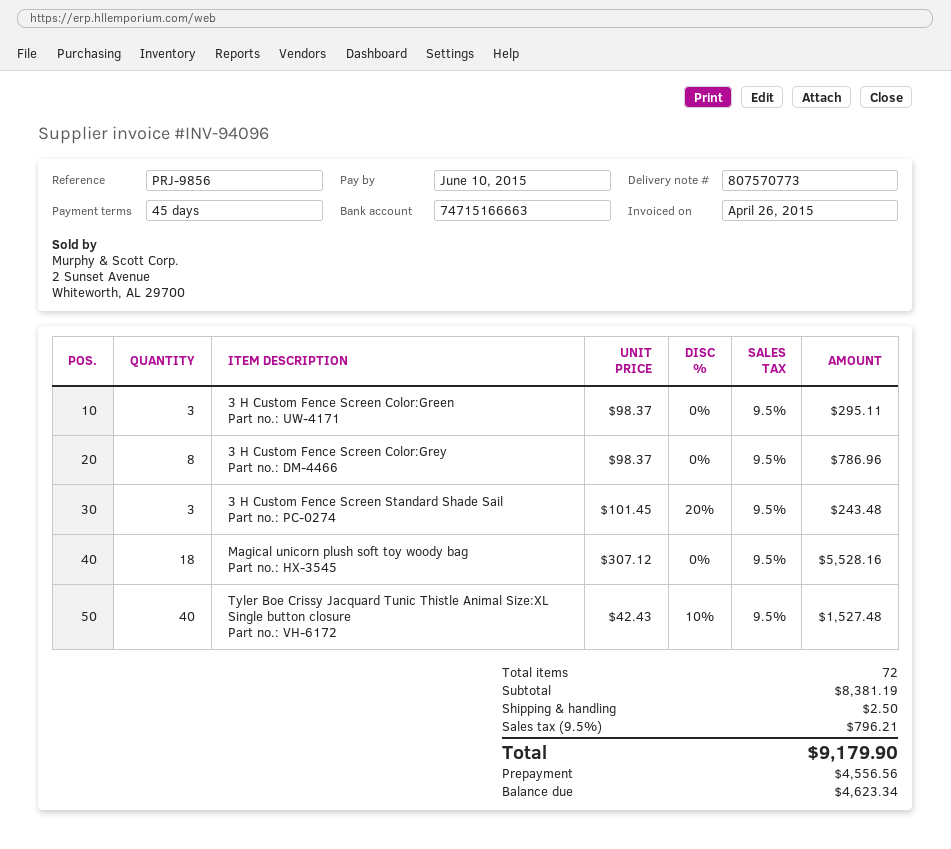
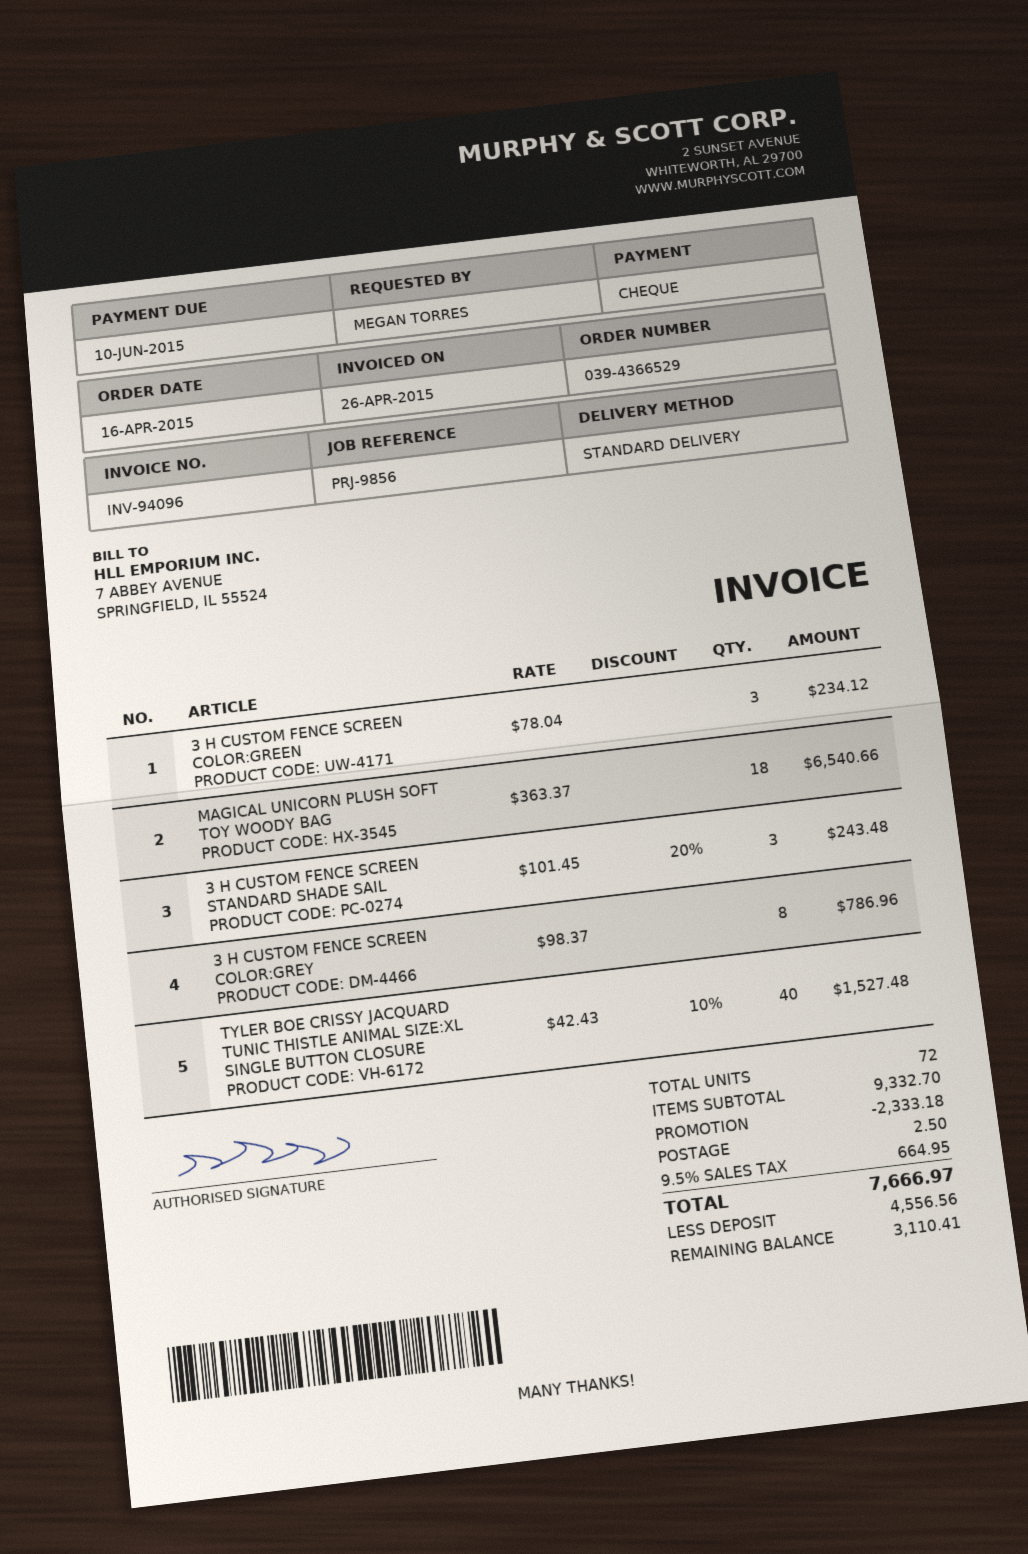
3 H Custom Fence Screen Color:Green: 3 x 98.37 = 295.11 -> 3 x 78.04 = 234.12
Magical unicorn plush soft toy woody bag: 18 x 307.12 = 5528.16 -> 18 x 363.37 = 6540.66
subtotal: 8381.19 -> 9332.70
discount: none -> 2333.18
tax: 9.5% = 796.21 -> 9.5% = 664.95
total: 9179.90 -> 7666.97
balance: 4623.34 -> 3110.41

